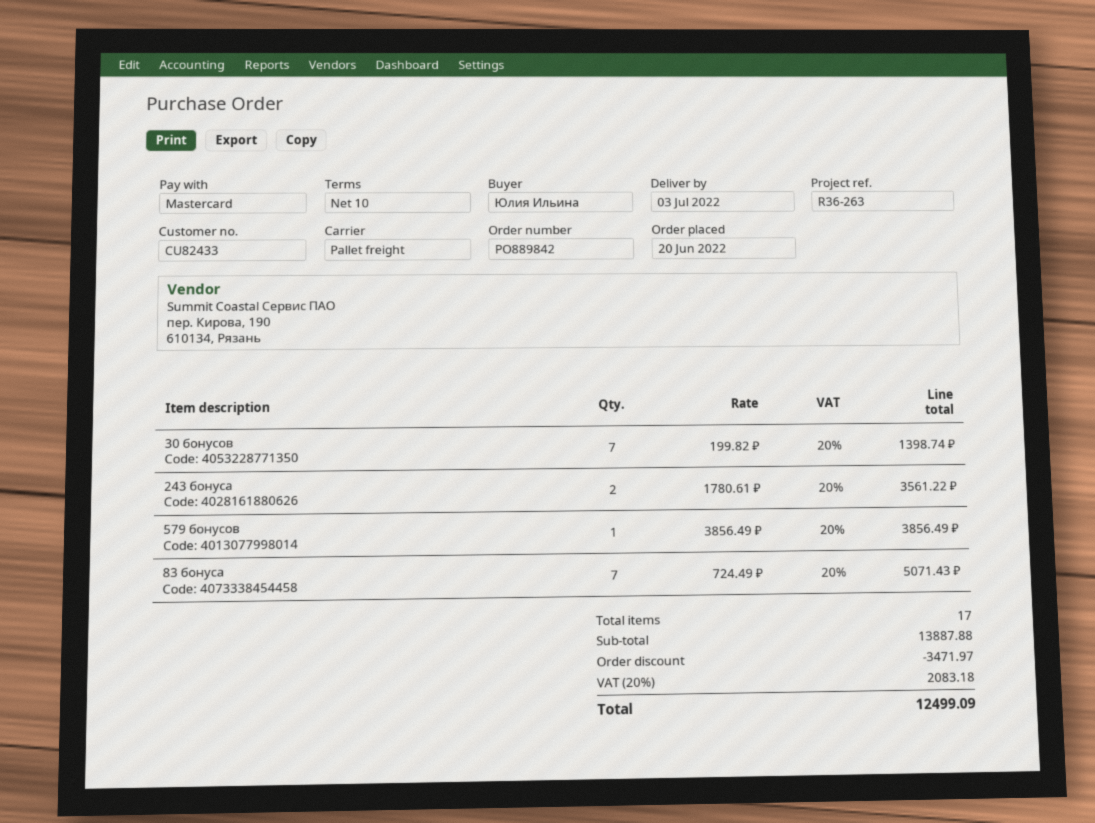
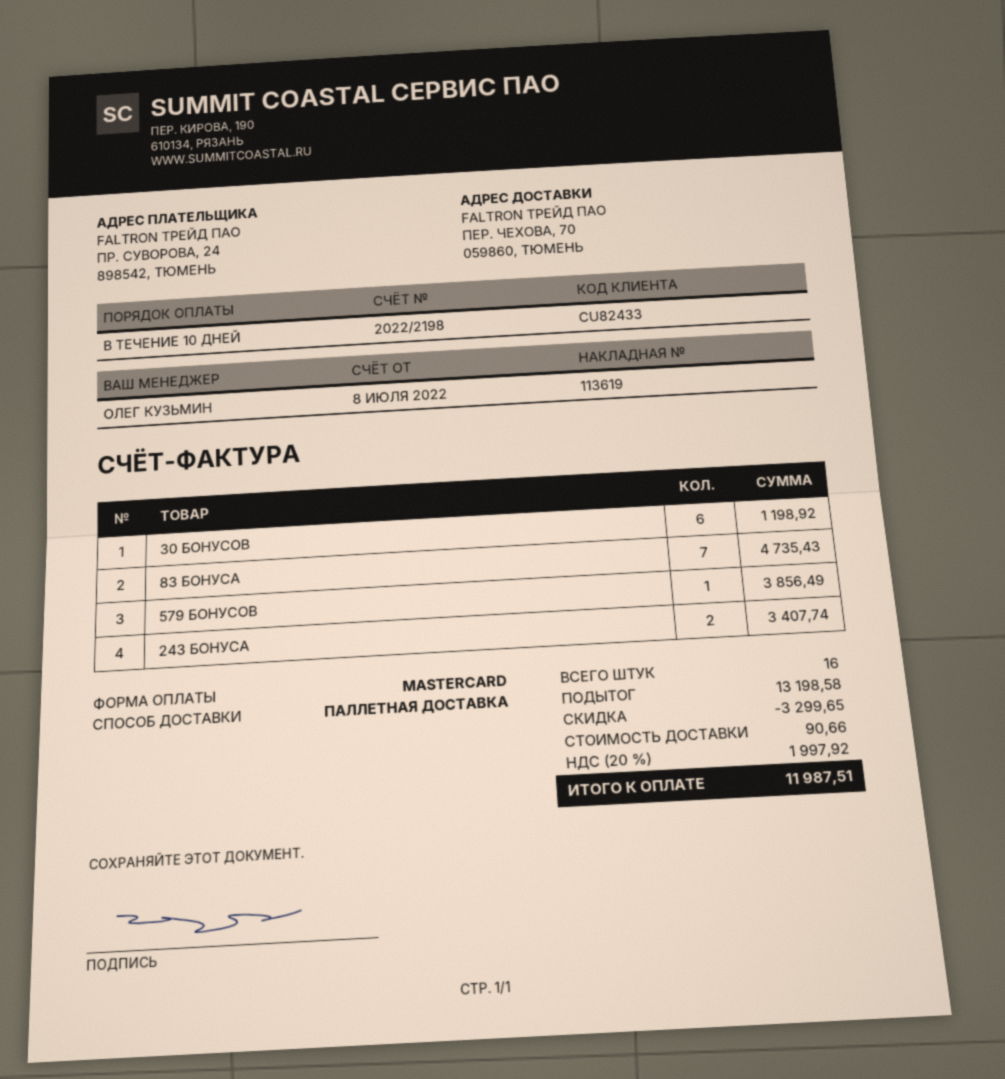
30 бонусов: 7 for 1398.74 -> 6 for 1198.92
243 бонуса: 2 for 3561.22 -> 2 for 3407.74
83 бонуса: 7 for 5071.43 -> 7 for 4735.43
total quantity: 17 -> 16
subtotal: 13887.88 -> 13198.58
discount: 3471.97 -> 3299.65
shipping: none -> 90.66
tax: 20% = 2083.18 -> 20% = 1997.92
total: 12499.09 -> 11987.51

